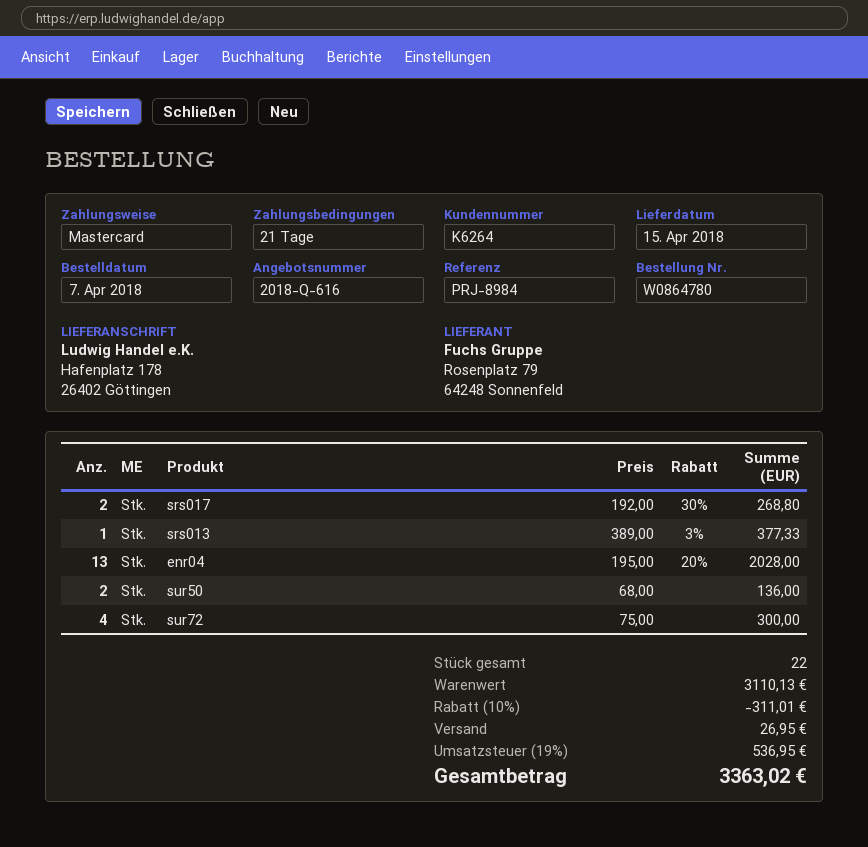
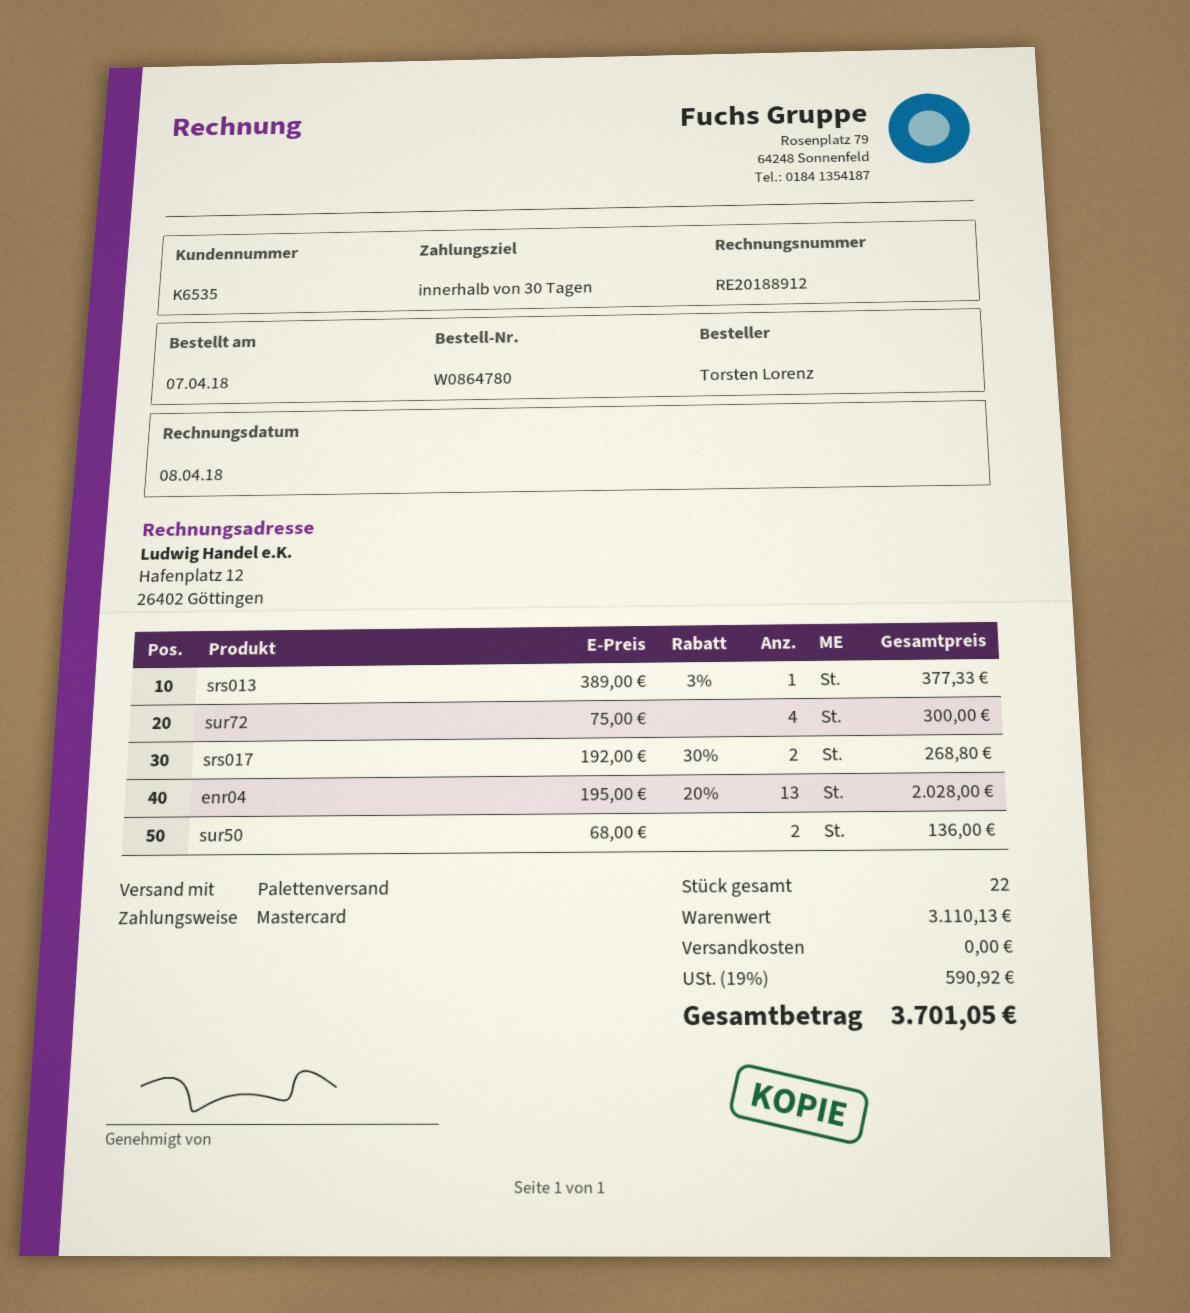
payment terms: 21 days -> 30 days
customer number: K6264 -> K6535
discount: 10% = 311.01 -> none
shipping: 26.95 -> 0.00
tax: 19% = 536.95 -> 19% = 590.92
total: 3363.02 -> 3701.05

